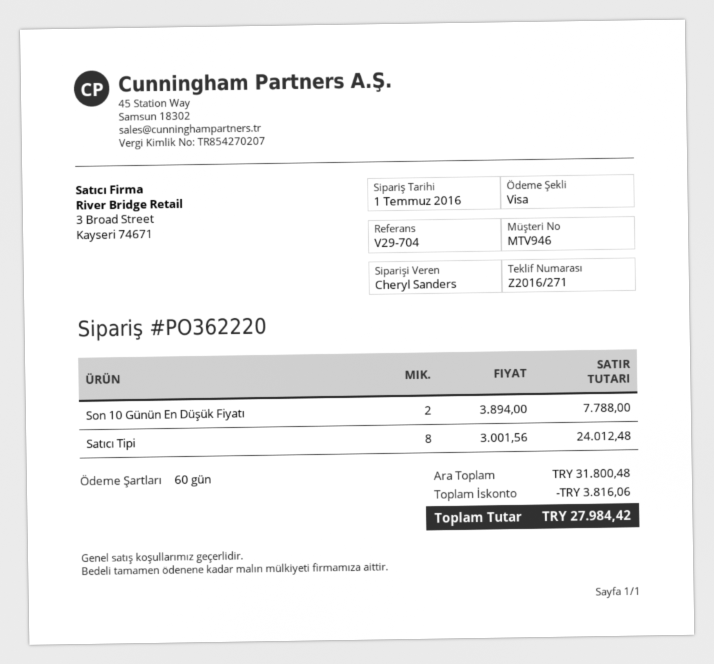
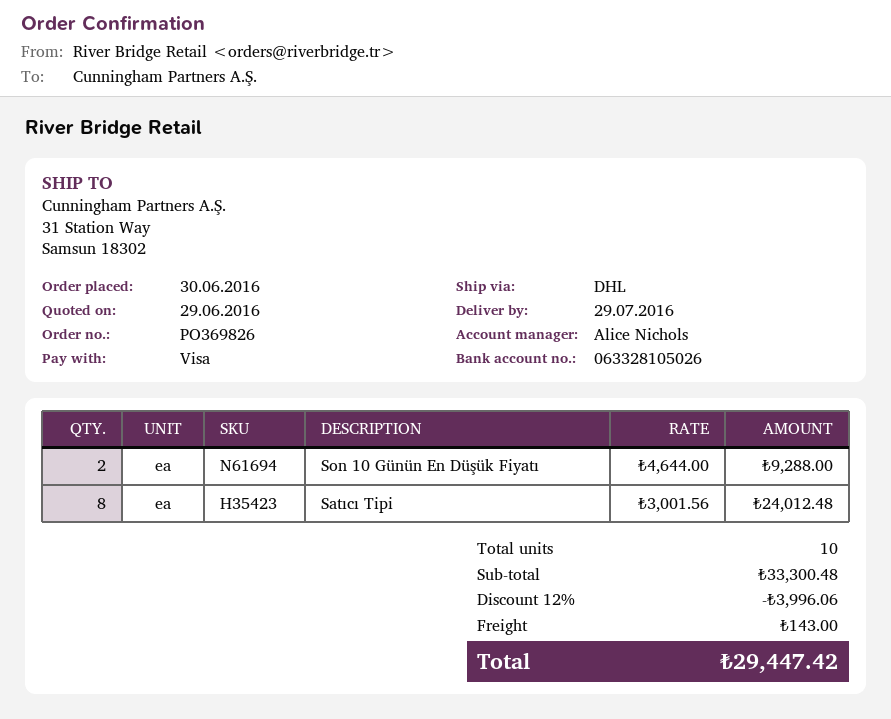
order number: PO362220 -> PO369826
order date: 2016-07-01 -> 2016-06-30
Son 10 Günün En Düşük Fiyatı: 2 x 3894.00 = 7788.00 -> 2 x 4644.00 = 9288.00
subtotal: 31800.48 -> 33300.48
discount: 3816.06 -> 3996.06
shipping: none -> 143.00
total: 27984.42 -> 29447.42

